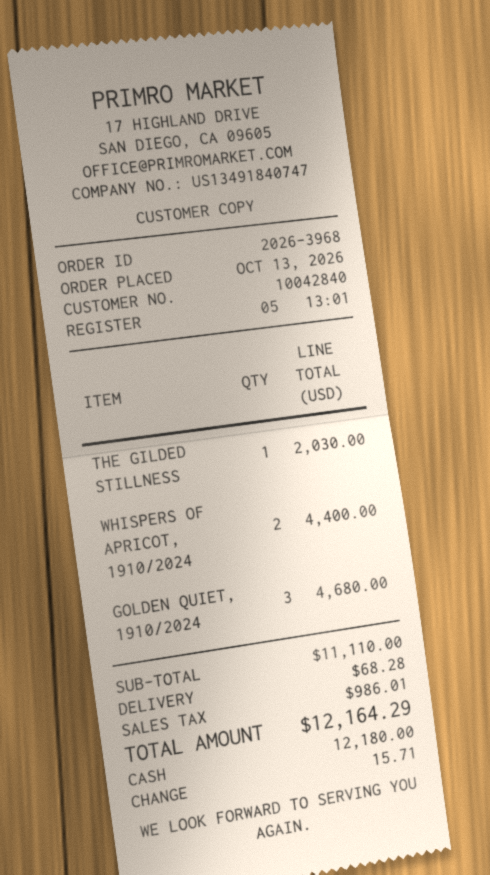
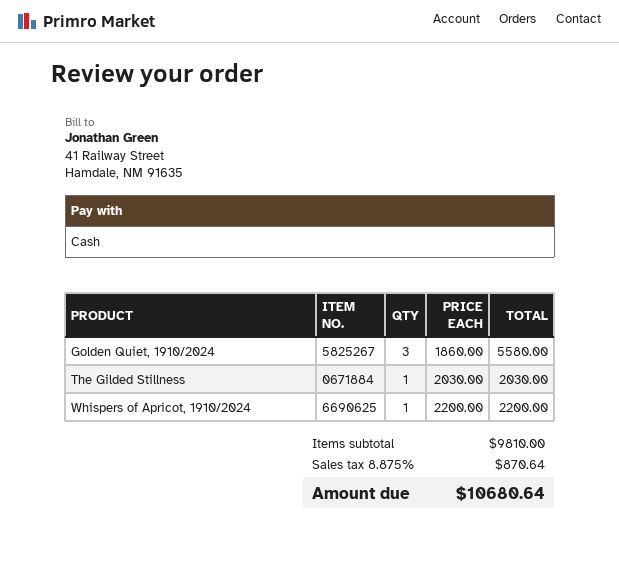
WHISPERS OF APRICOT, 1910/2024: 2 for 4400.00 -> 1 for 2200.00
GOLDEN QUIET, 1910/2024: 3 for 4680.00 -> 3 for 5580.00
subtotal: 11110.00 -> 9810.00
shipping: 68.28 -> none
tax: 986.01 -> 870.64
total: 12164.29 -> 10680.64

